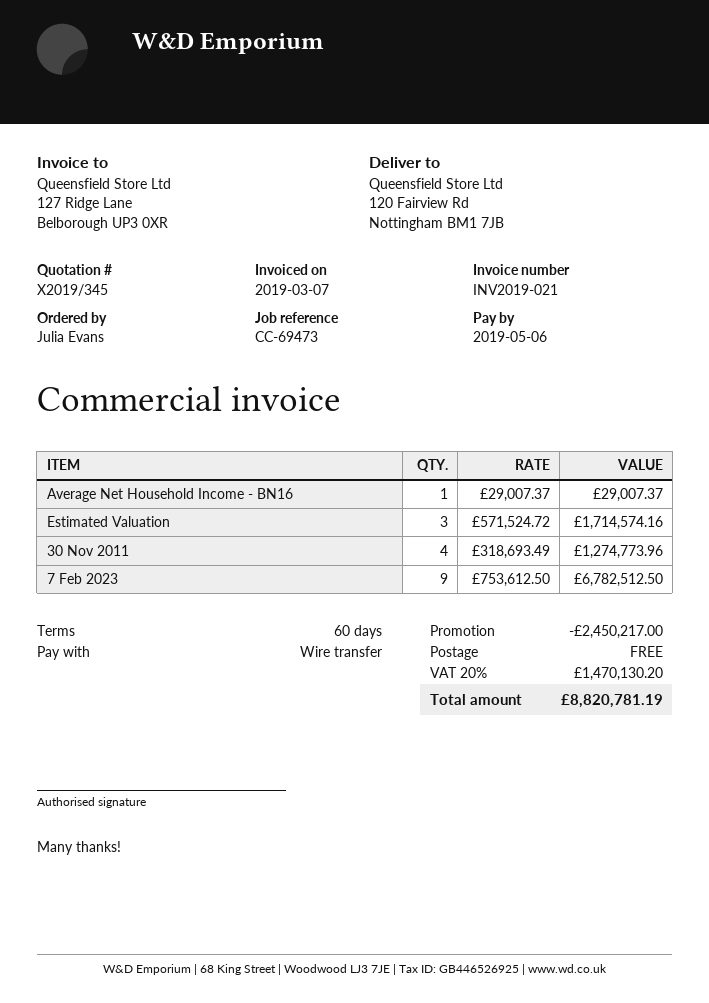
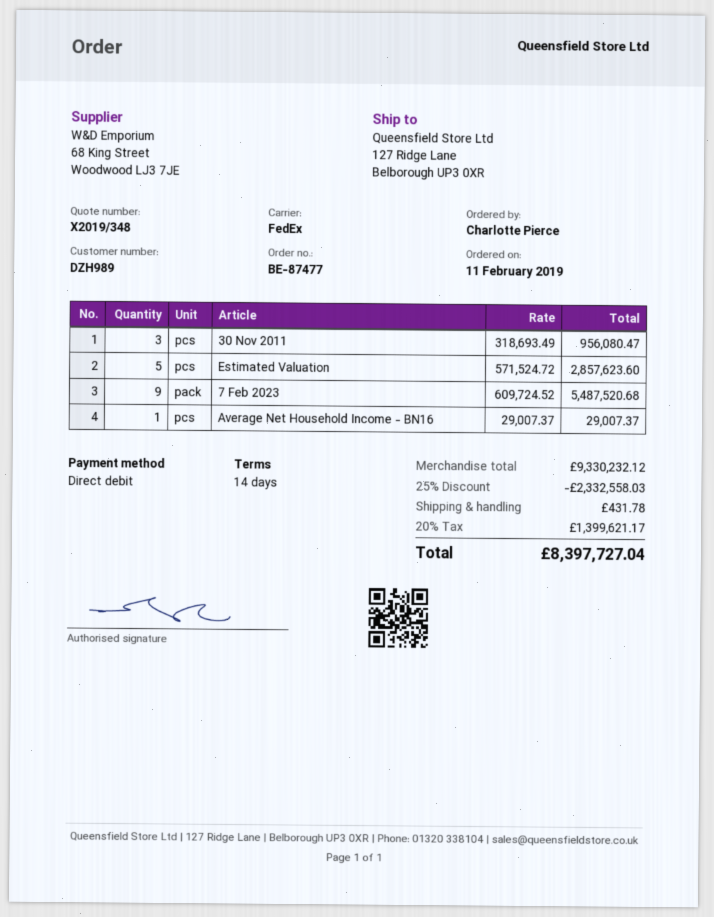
quote number: X2019/345 -> X2019/348
payment terms: 60 days -> 14 days
ordered by: Julia Evans -> Charlotte Pierce
payment method: bank transfer -> direct debit
ship to: 120 Fairview Rd, Nottingham BM1 7JB -> 127 Ridge Lane, Belborough UP3 0XR
Estimated Valuation: 3 x 571524.72 = 1714574.16 -> 5 x 571524.72 = 2857623.60
30 Nov 2011: 4 x 318693.49 = 1274773.96 -> 3 x 318693.49 = 956080.47
7 Feb 2023: 9 x 753612.50 = 6782512.50 -> 9 x 609724.52 = 5487520.68
discount: 2450217.00 -> 2332558.03
shipping: 0.00 -> 431.78
tax: 20% = 1470130.20 -> 20% = 1399621.17
total: 8820781.19 -> 8397727.04

